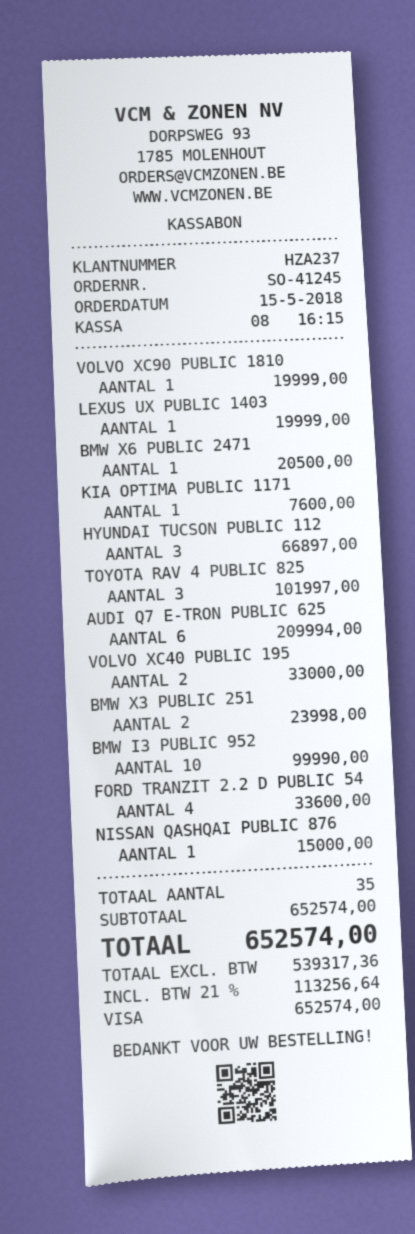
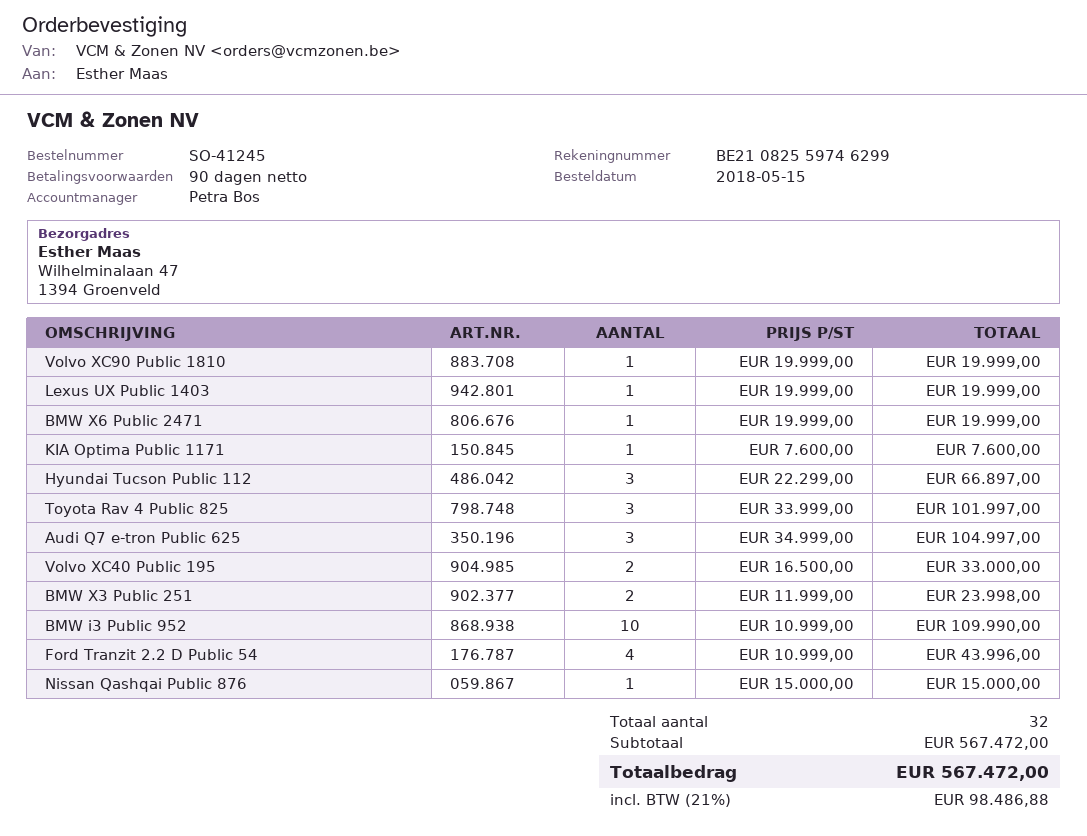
BMW X6 PUBLIC 2471: 1 for 20500.00 -> 1 for 19999.00
AUDI Q7 E-TRON PUBLIC 625: 6 for 209994.00 -> 3 for 104997.00
BMW I3 PUBLIC 952: 10 for 99990.00 -> 10 for 109990.00
FORD TRANZIT 2.2 D PUBLIC 54: 4 for 33600.00 -> 4 for 43996.00
total quantity: 35 -> 32
subtotal: 652574.00 -> 567472.00
tax: 21% = 113256.64 -> 21% = 98486.88
total: 652574.00 -> 567472.00

